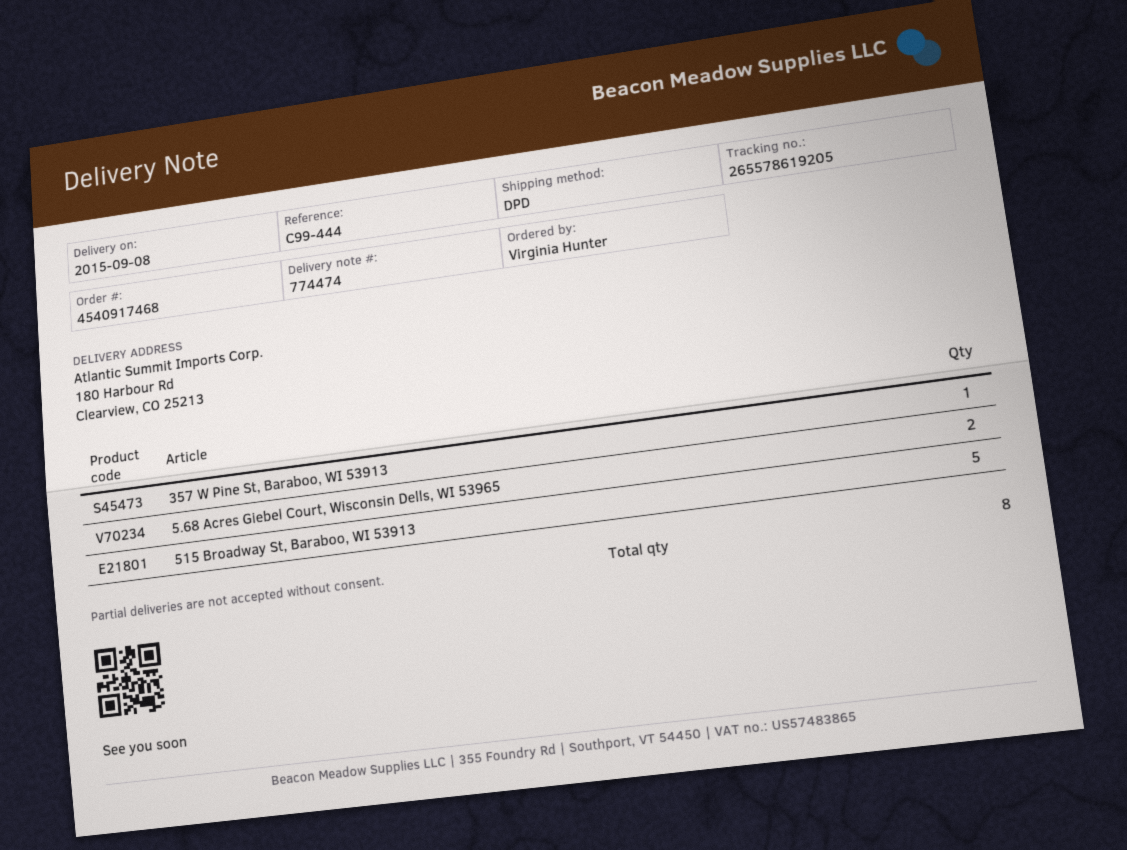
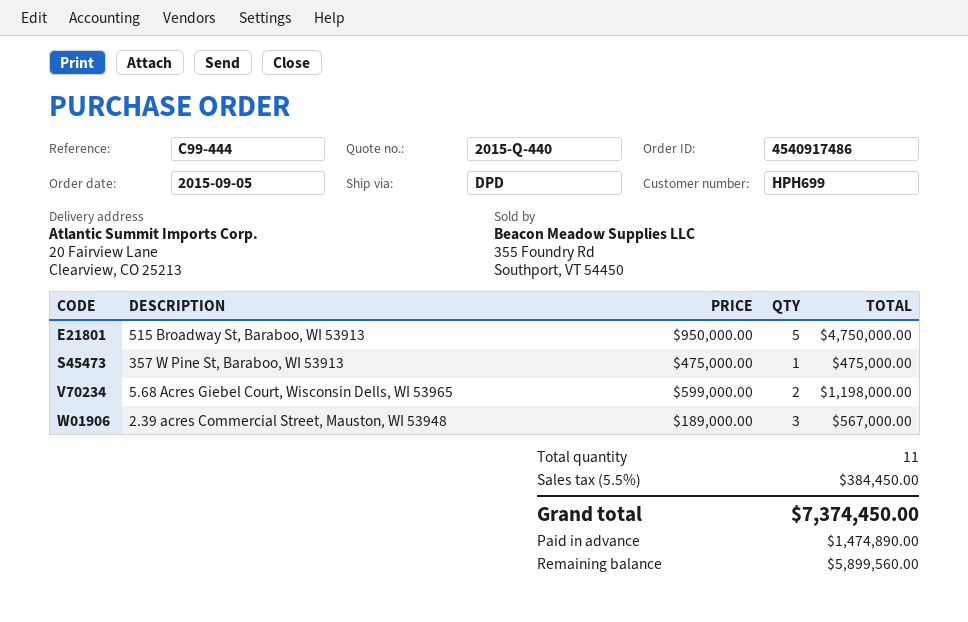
order number: 4540917468 -> 4540917486
ship to: 180 Harbour Rd, Clearview, CO 25213 -> 20 Fairview Lane, Clearview, CO 25213
2.39 acres Commercial Street, Mauston, WI 53948: none -> 3
total quantity: 8 -> 11

